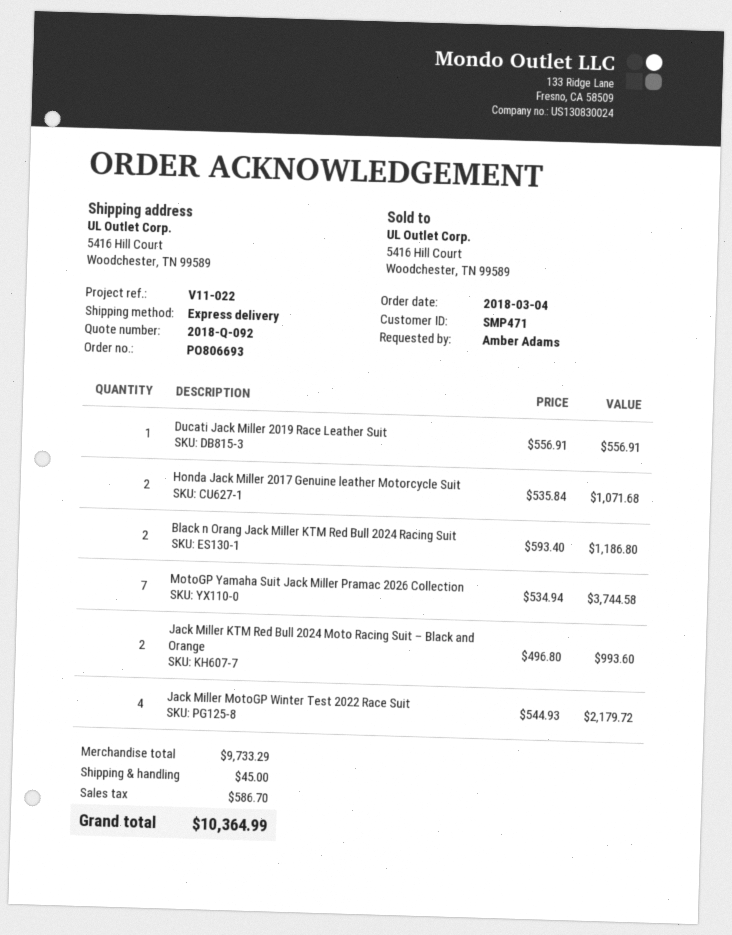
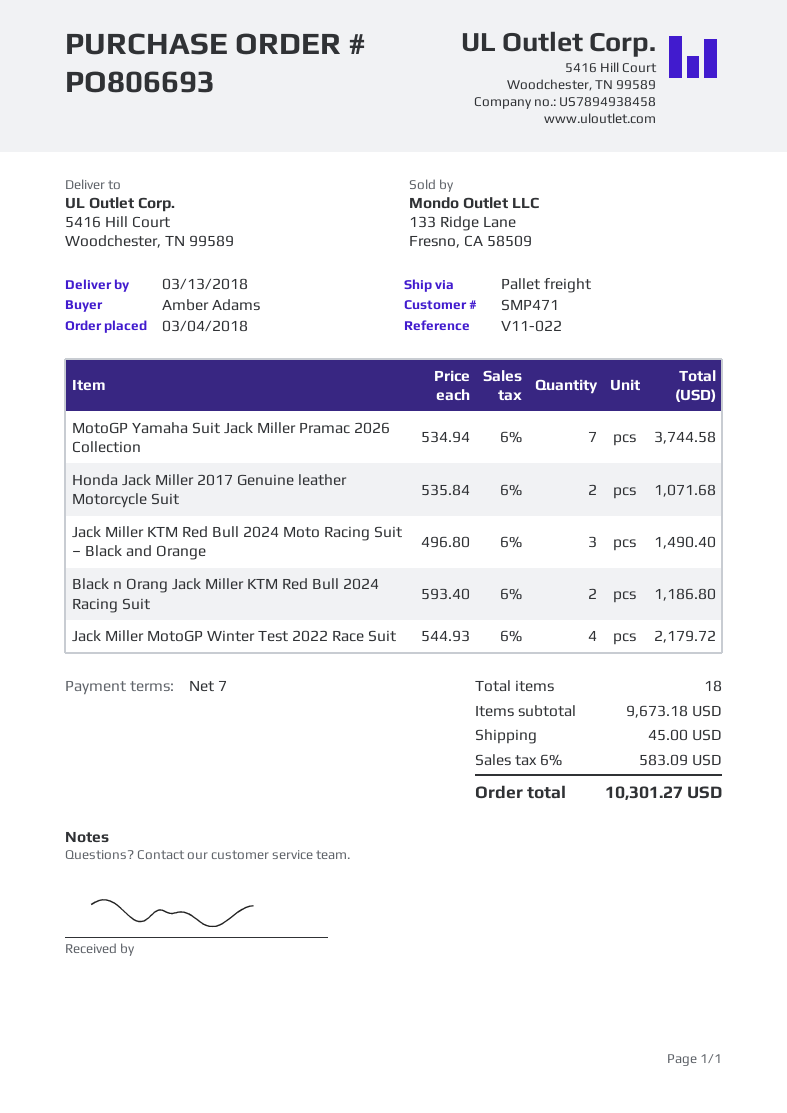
shipping method: express -> pallet freight
Ducati Jack Miller 2019 Race Leather Suit: 1 x 556.91 = 556.91 -> none
Jack Miller KTM Red Bull 2024 Moto Racing Suit – Black and Orange: 2 x 496.80 = 993.60 -> 3 x 496.80 = 1490.40
subtotal: 9733.29 -> 9673.18
tax: 586.70 -> 583.09
total: 10364.99 -> 10301.27

